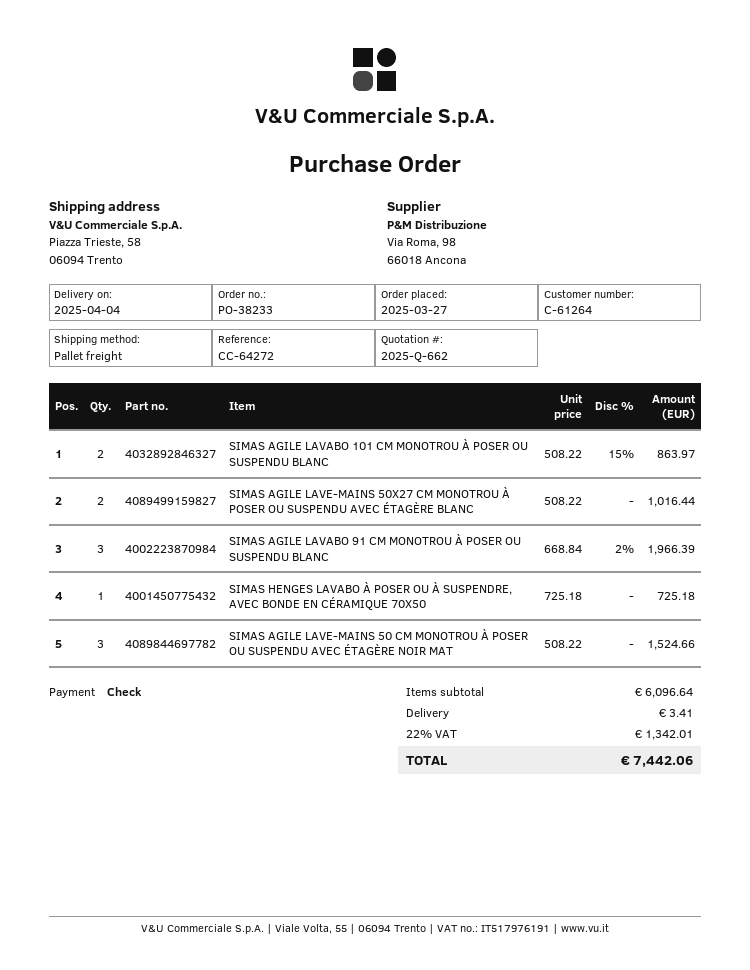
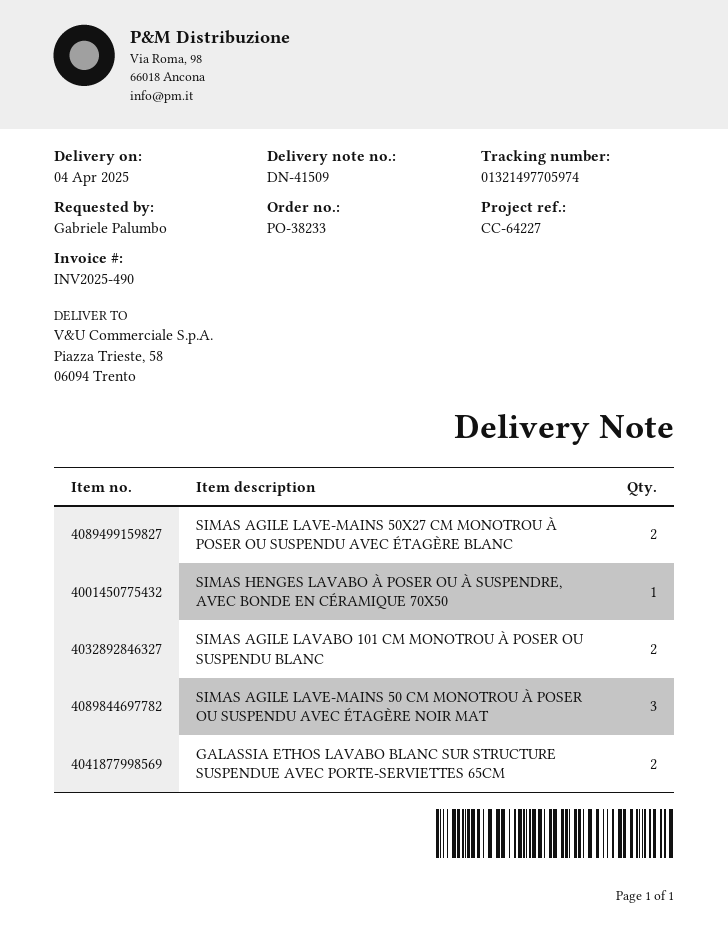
reference: CC-64272 -> CC-64227
SIMAS AGILE LAVABO 91 CM MONOTROU À POSER OU SUSPENDU BLANC: 3 -> none
GALASSIA ETHOS LAVABO BLANC SUR STRUCTURE SUSPENDUE AVEC PORTE-SERVIETTES 65CM: none -> 2

